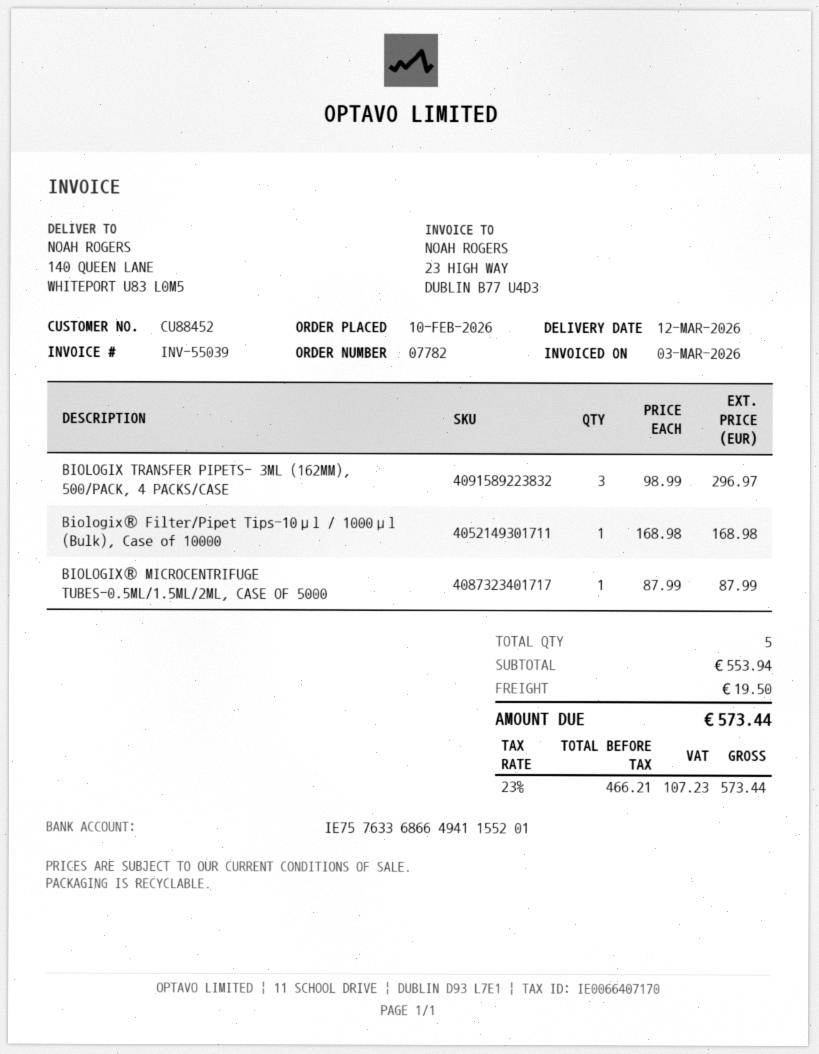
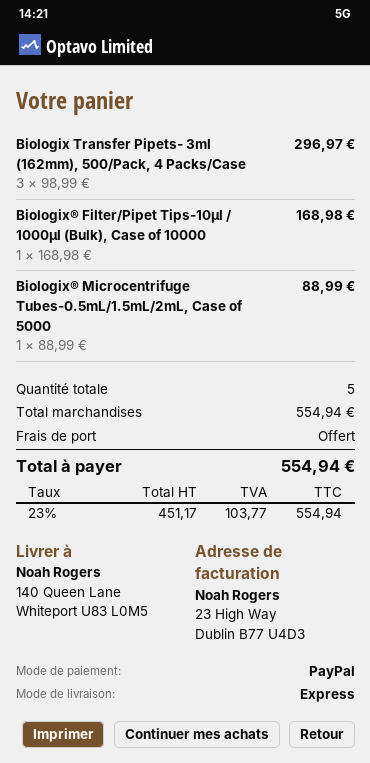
BIOLOGIX® MICROCENTRIFUGE TUBES-0.5ML/1.5ML/2ML, CASE OF 5000: 1 x 87.99 = 87.99 -> 1 x 88.99 = 88.99
subtotal: 553.94 -> 554.94
shipping: 19.50 -> 0.00
net: 466.21 -> 451.17
tax: 23% = 107.23 -> 23% = 103.77
total: 573.44 -> 554.94

